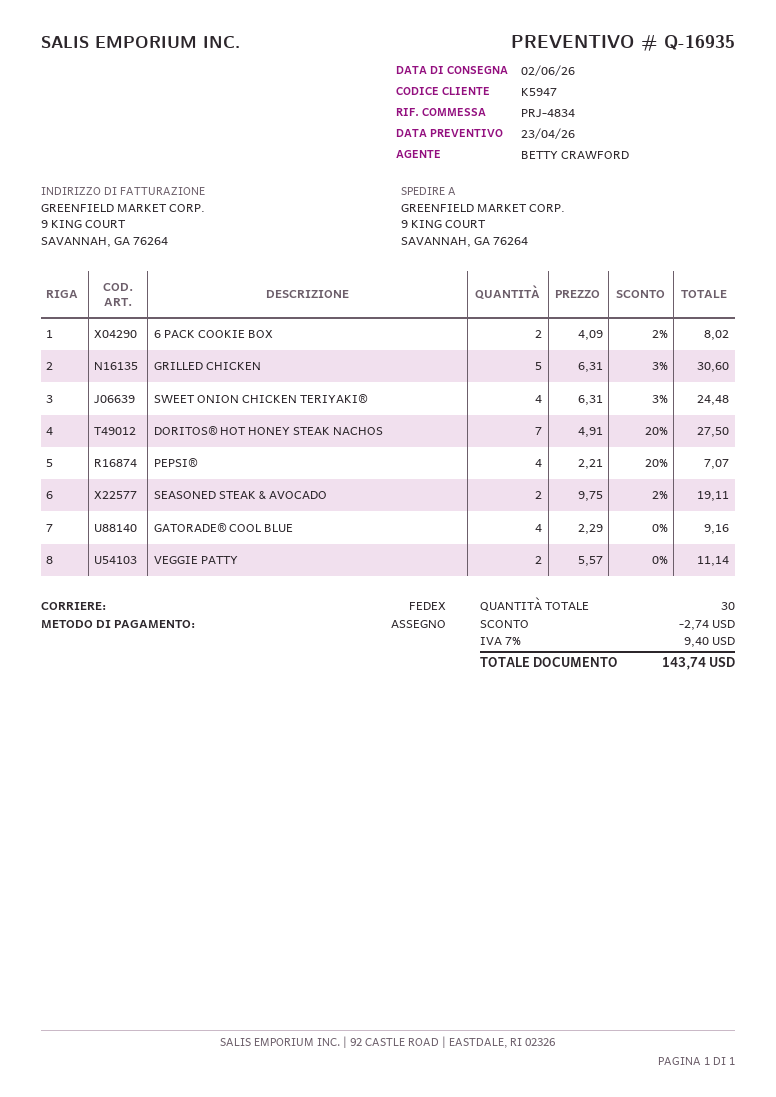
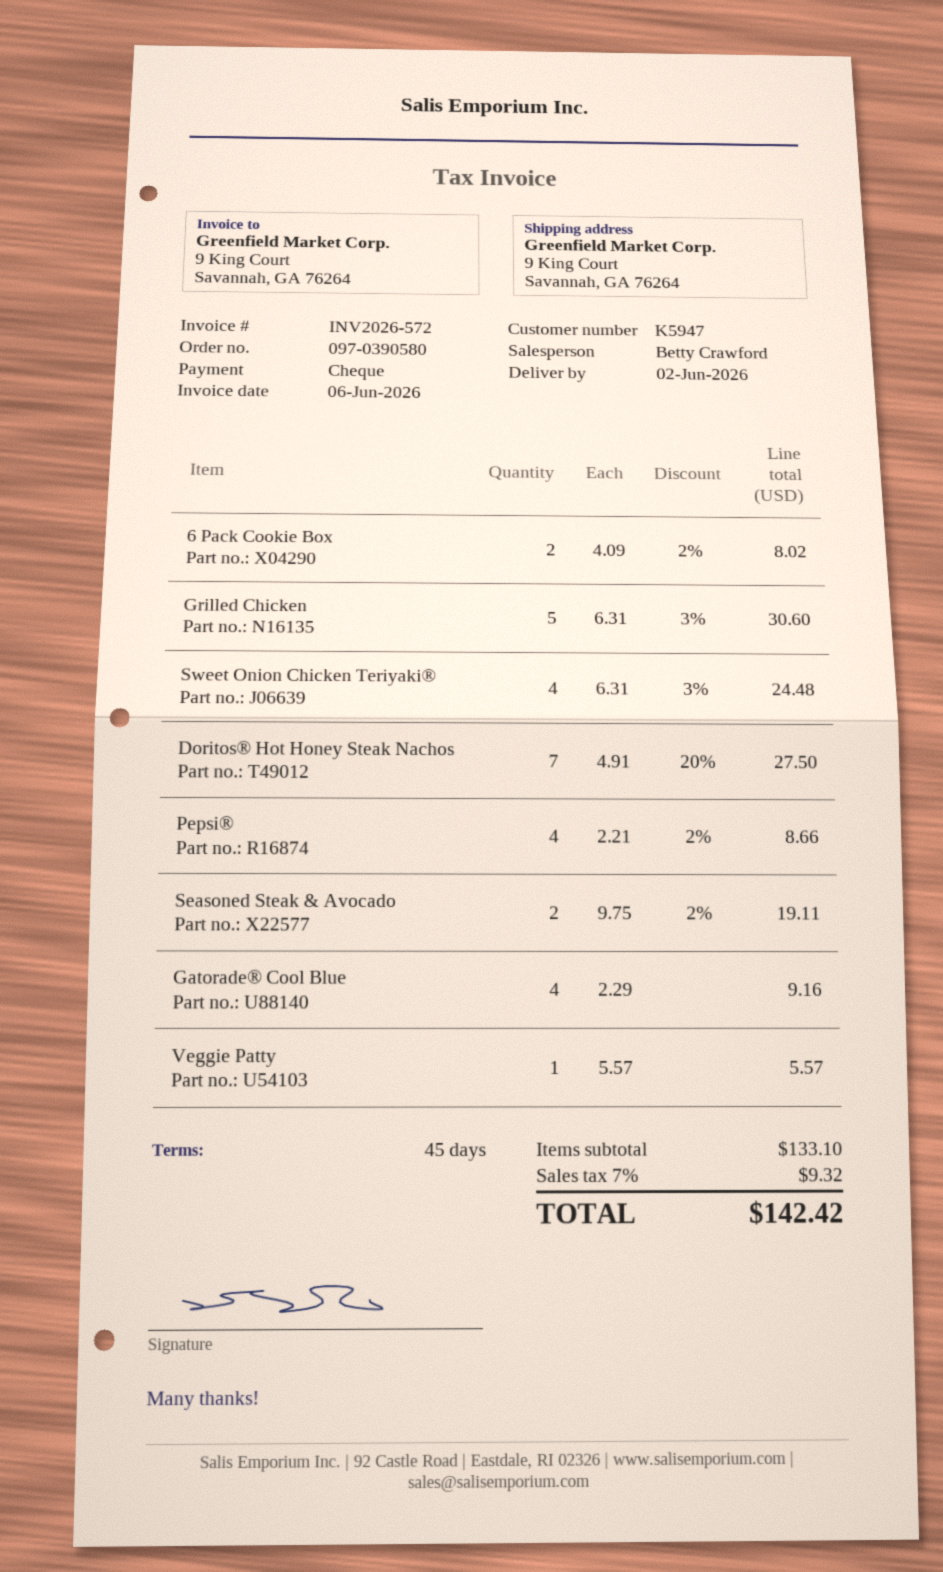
PEPSI®: 4 x 2.21 - 20% = 7.07 -> 4 x 2.21 - 2% = 8.66
VEGGIE PATTY: 2 x 5.57 = 11.14 -> 1 x 5.57 = 5.57
discount: 2.74 -> none
tax: 7% = 9.40 -> 7% = 9.32
total: 143.74 -> 142.42

